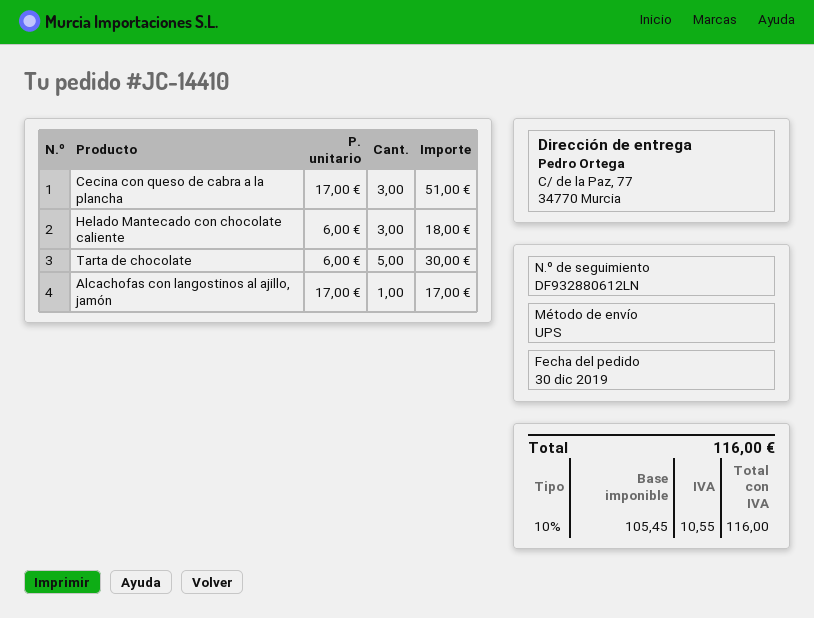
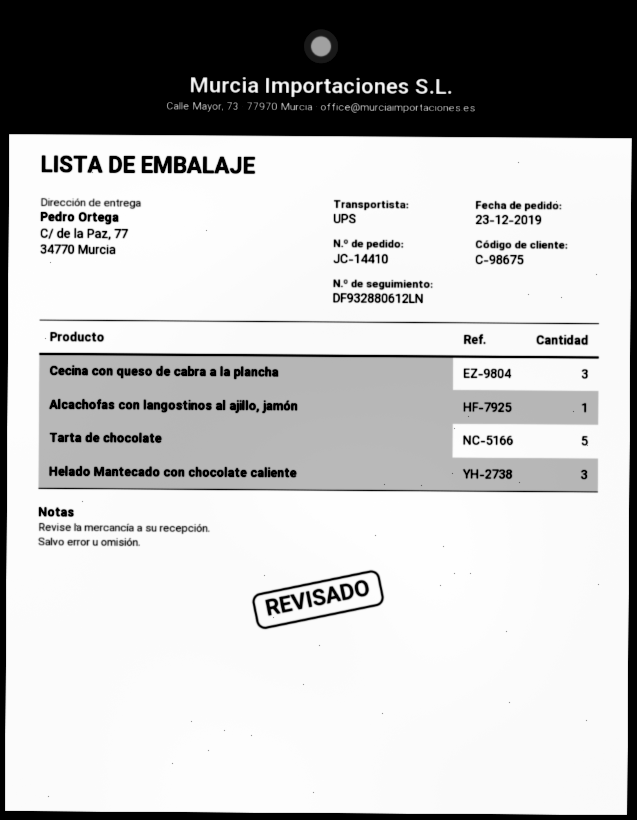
order date: 2019-12-30 -> 2019-12-23

